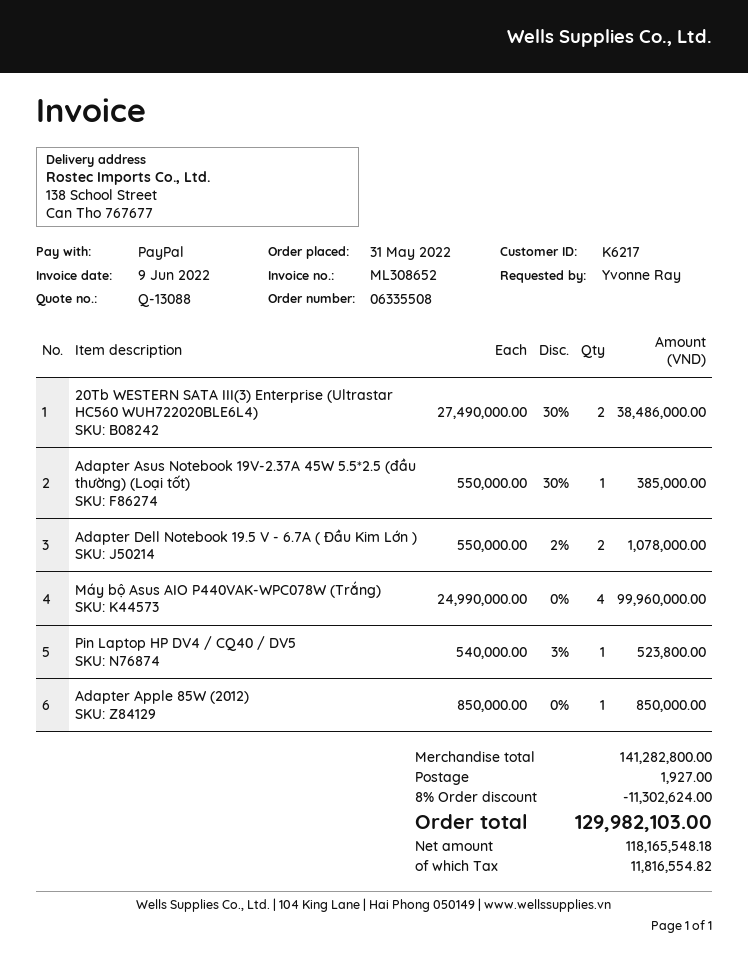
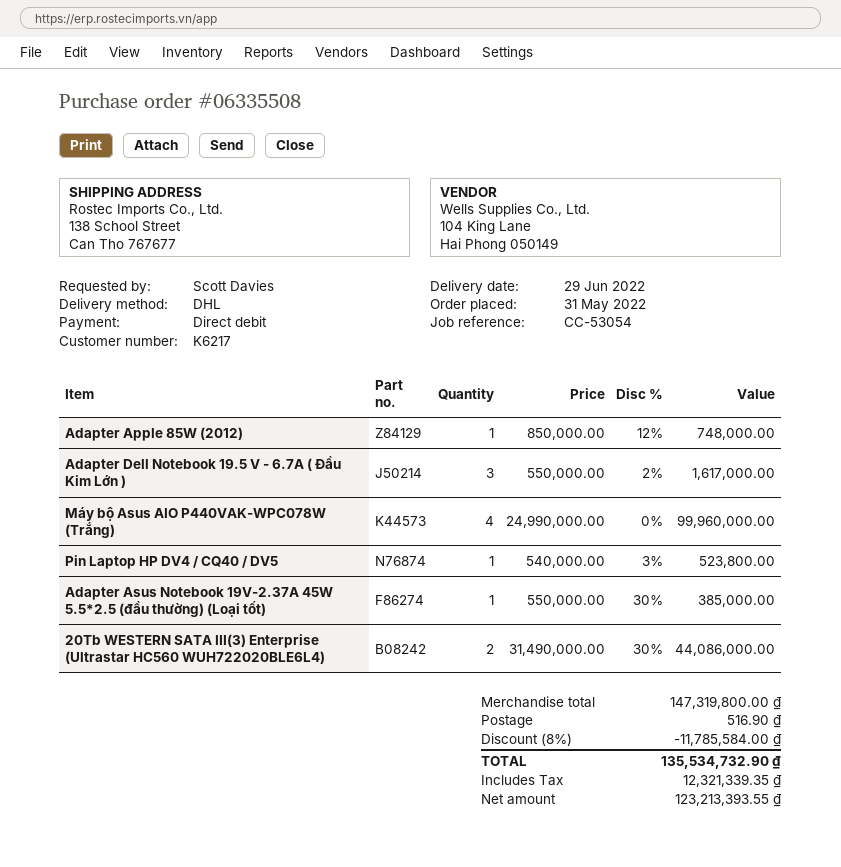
ordered by: Yvonne Ray -> Scott Davies
payment method: PayPal -> direct debit
20Tb WESTERN SATA III(3) Enterprise (Ultrastar HC560 WUH722020BLE6L4): 2 x 27490000.00 - 30% = 38486000.00 -> 2 x 31490000.00 - 30% = 44086000.00
Adapter Dell Notebook 19.5 V - 6.7A ( Đầu Kim Lớn ): 2 x 550000.00 - 2% = 1078000.00 -> 3 x 550000.00 - 2% = 1617000.00
Adapter Apple 85W (2012): 1 x 850000.00 = 850000.00 -> 1 x 850000.00 - 12% = 748000.00
subtotal: 141282800.00 -> 147319800.00
discount: 8% = 11302624.00 -> 8% = 11785584.00
shipping: 1927.00 -> 516.90
net: 118165548.18 -> 123213393.55
tax: 11816554.82 -> 12321339.35
total: 129982103.00 -> 135534732.90

